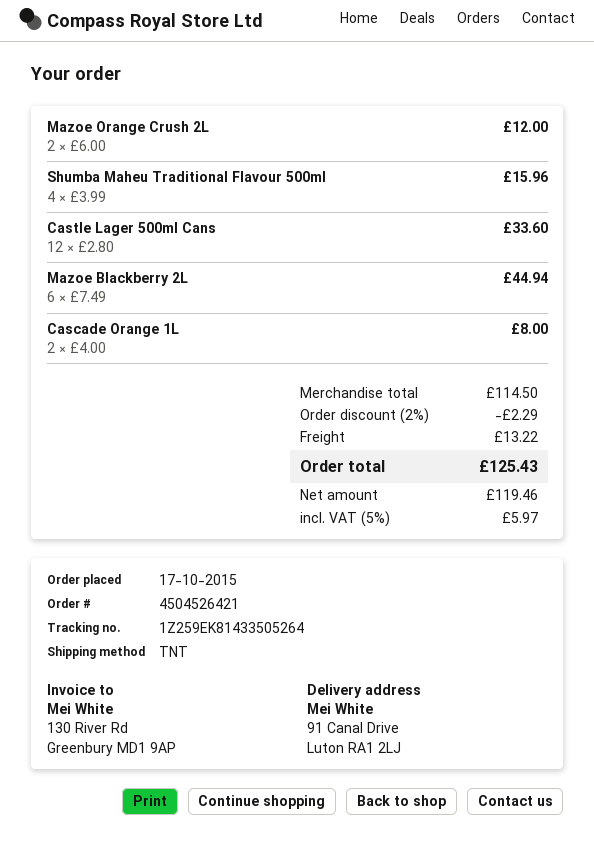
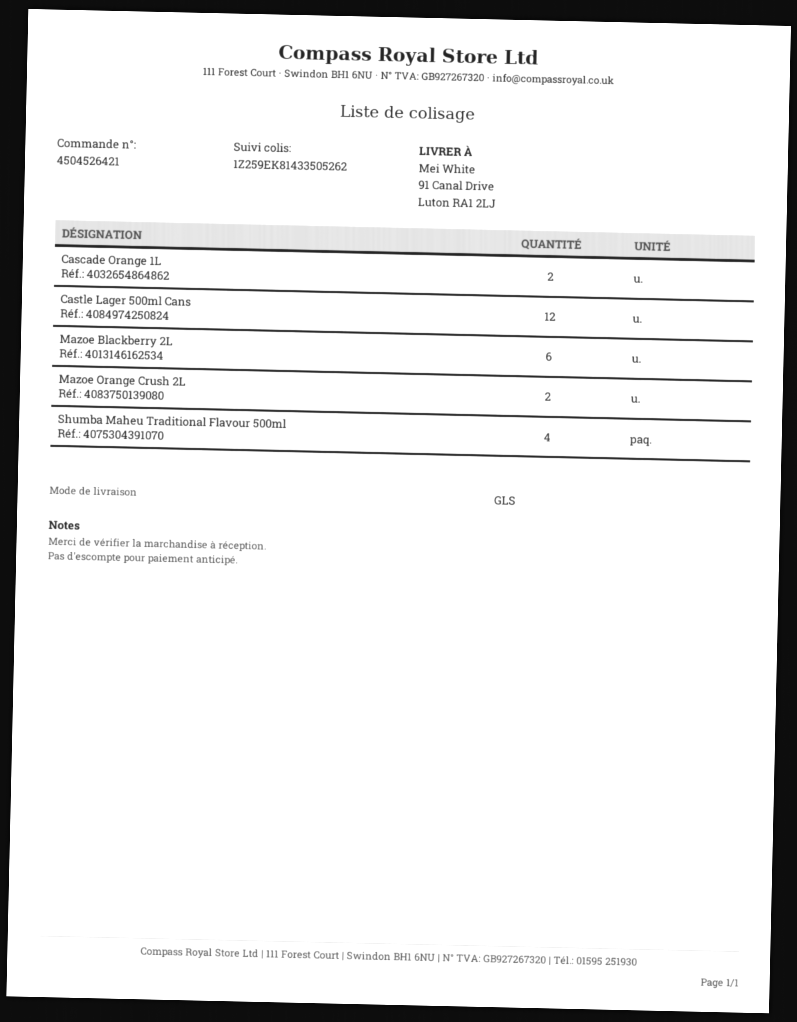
shipping method: TNT -> GLS
tracking number: 1Z259EK81433505264 -> 1Z259EK81433505262

